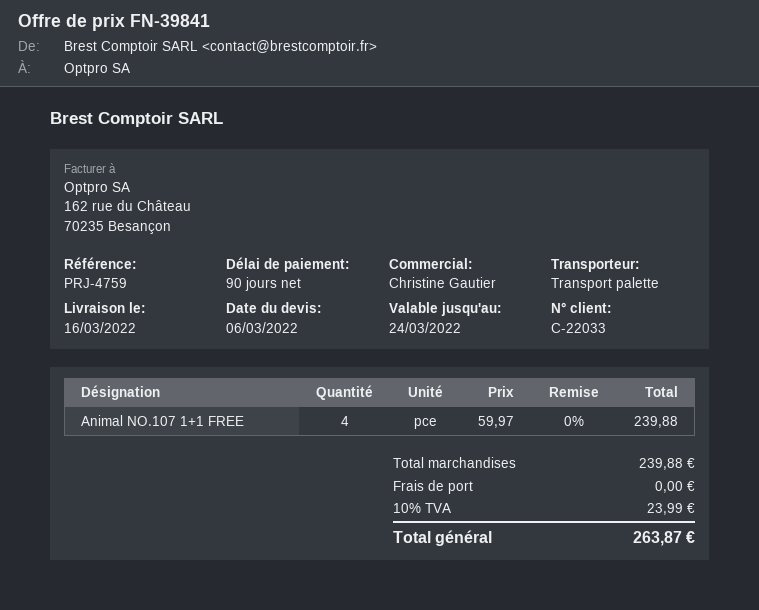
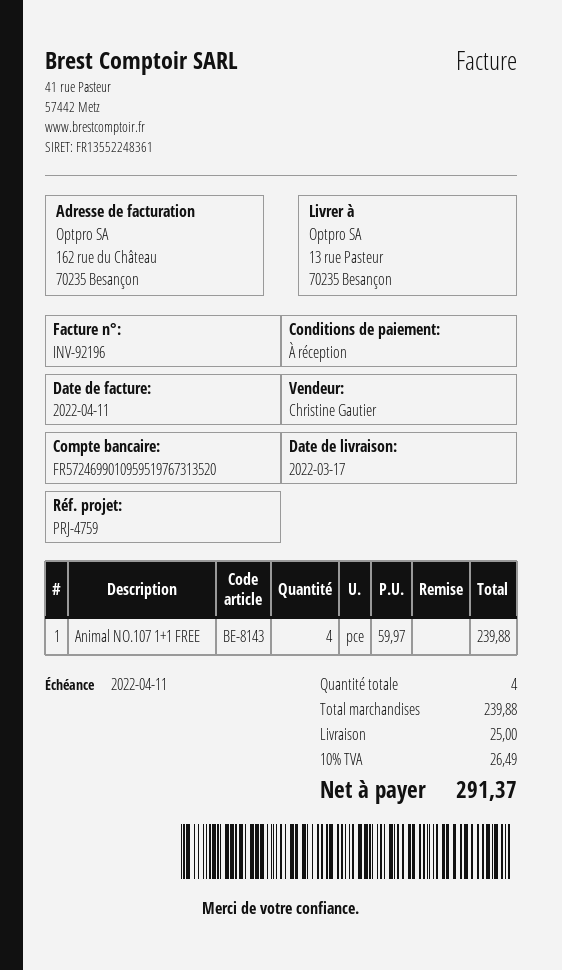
delivery date: 2022-03-16 -> 2022-03-17
payment terms: 90 days -> on receipt
shipping: 0.00 -> 25.00
tax: 10% = 23.99 -> 10% = 26.49
total: 263.87 -> 291.37

